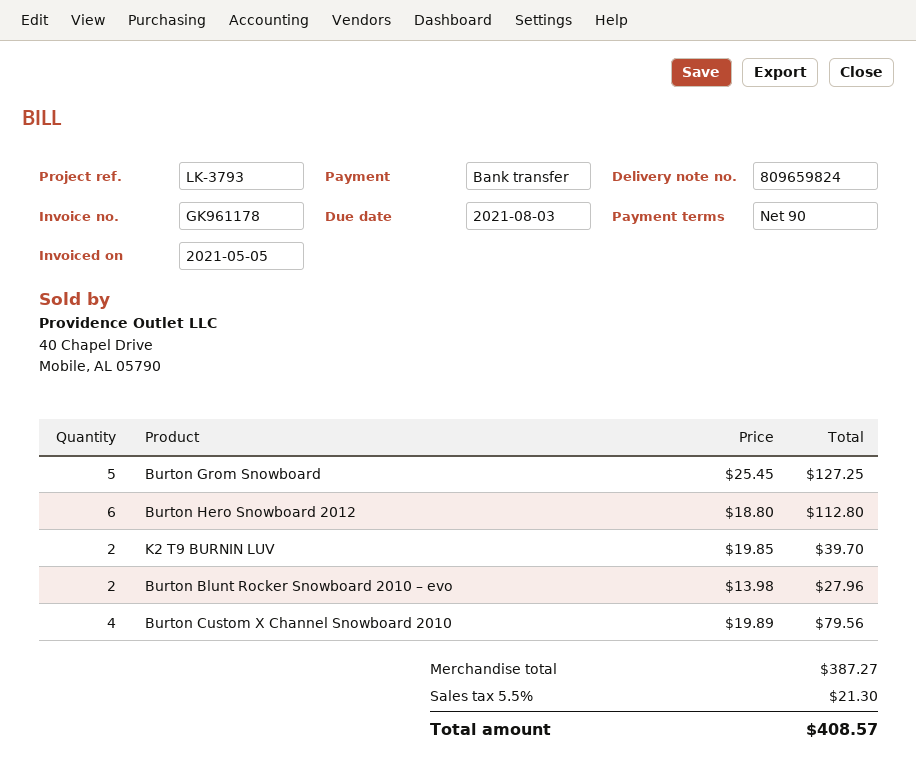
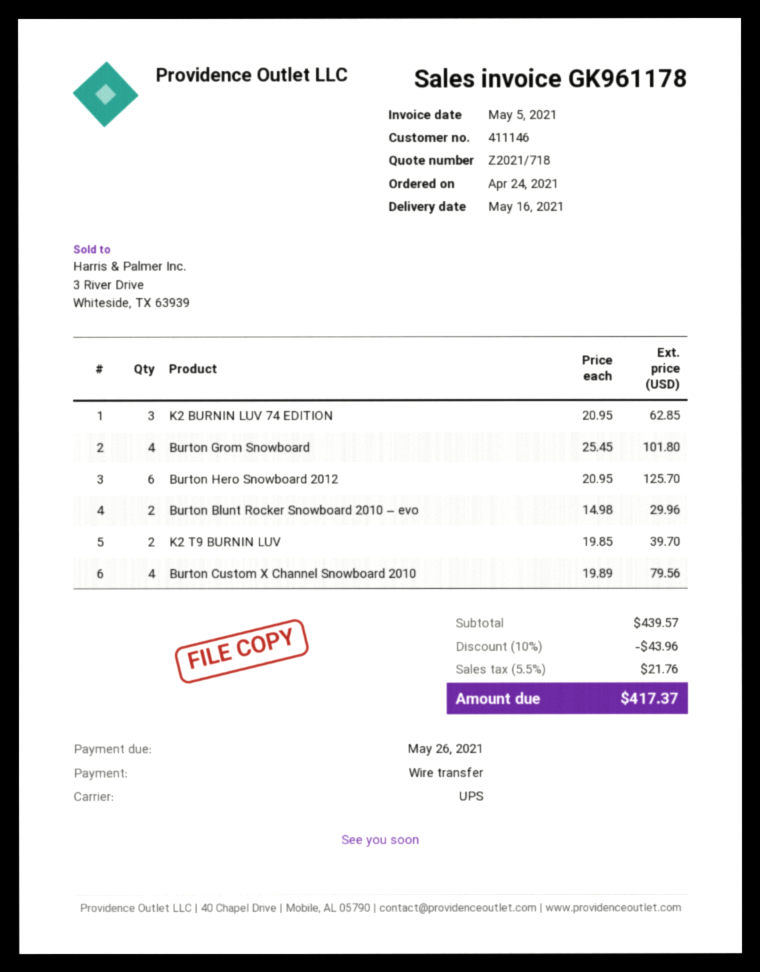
due date: 2021-08-03 -> 2021-05-26
Burton Grom Snowboard: 5 x 25.45 = 127.25 -> 4 x 25.45 = 101.80
Burton Hero Snowboard 2012: 6 x 18.80 = 112.80 -> 6 x 20.95 = 125.70
Burton Blunt Rocker Snowboard 2010 – evo: 2 x 13.98 = 27.96 -> 2 x 14.98 = 29.96
K2 BURNIN LUV 74 EDITION: none -> 3 x 20.95 = 62.85
subtotal: 387.27 -> 439.57
discount: none -> 10% = 43.96
tax: 5.5% = 21.30 -> 5.5% = 21.76
total: 408.57 -> 417.37

